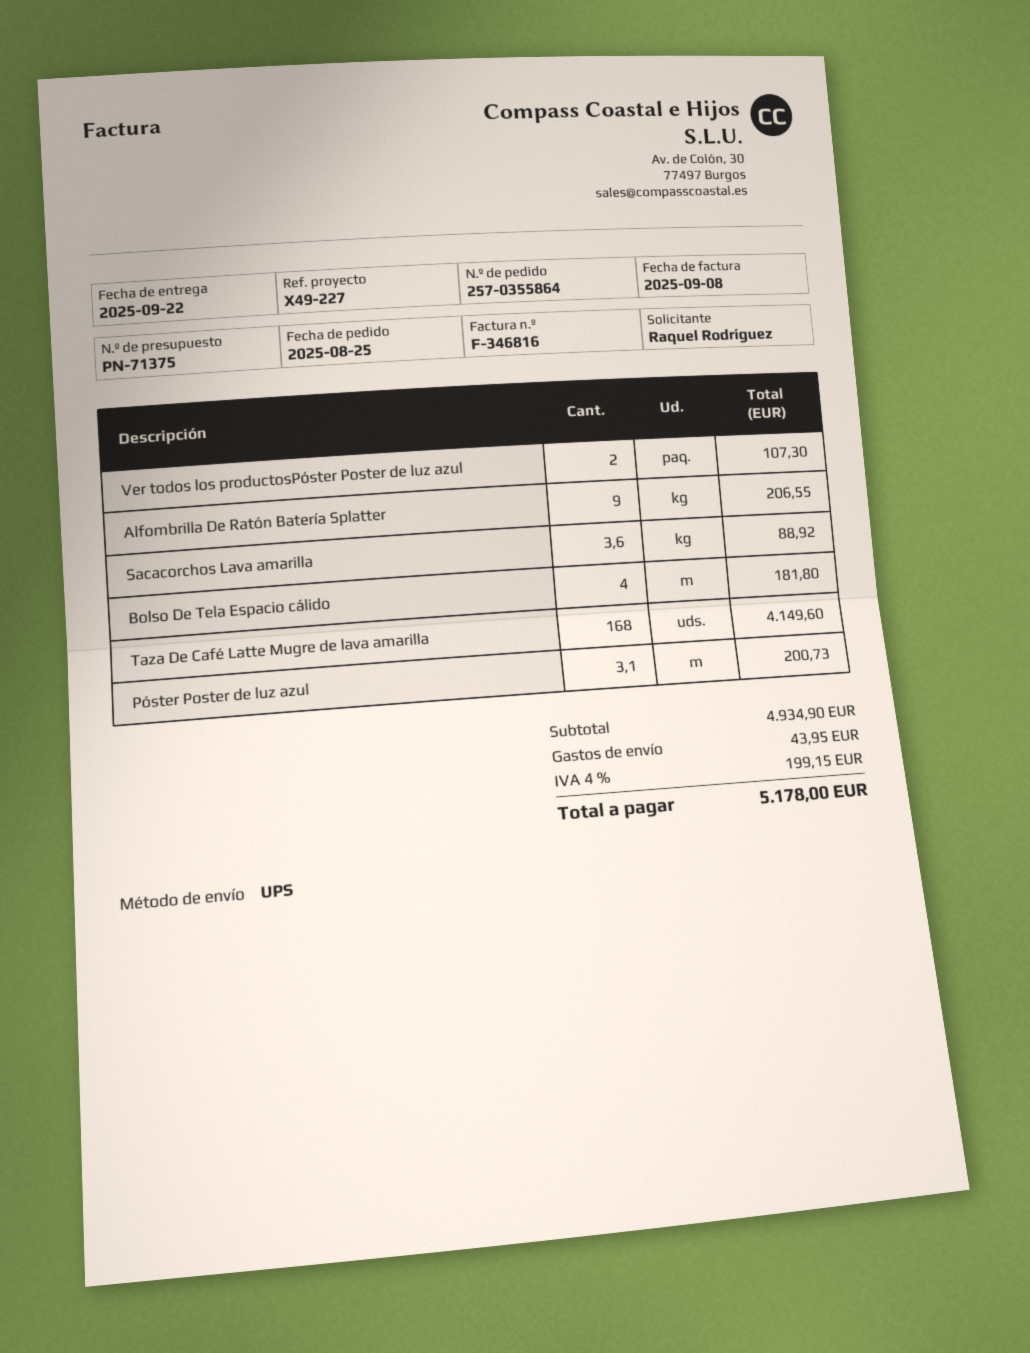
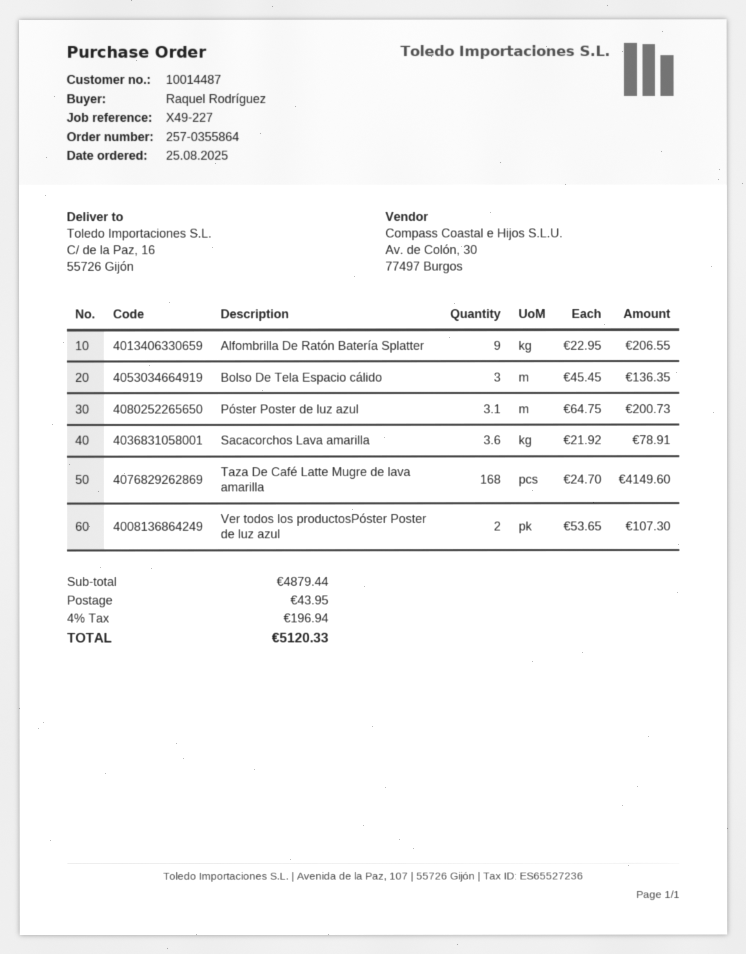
Sacacorchos Lava amarilla: 3.6 for 88.92 -> 3.6 for 78.91
Bolso De Tela Espacio cálido: 4 for 181.80 -> 3 for 136.35
subtotal: 4934.90 -> 4879.44
tax: 4% = 199.15 -> 4% = 196.94
total: 5178.00 -> 5120.33

